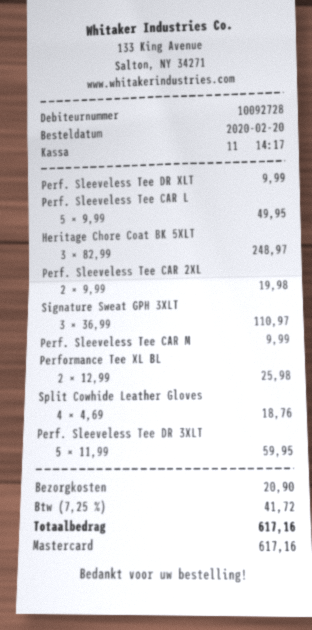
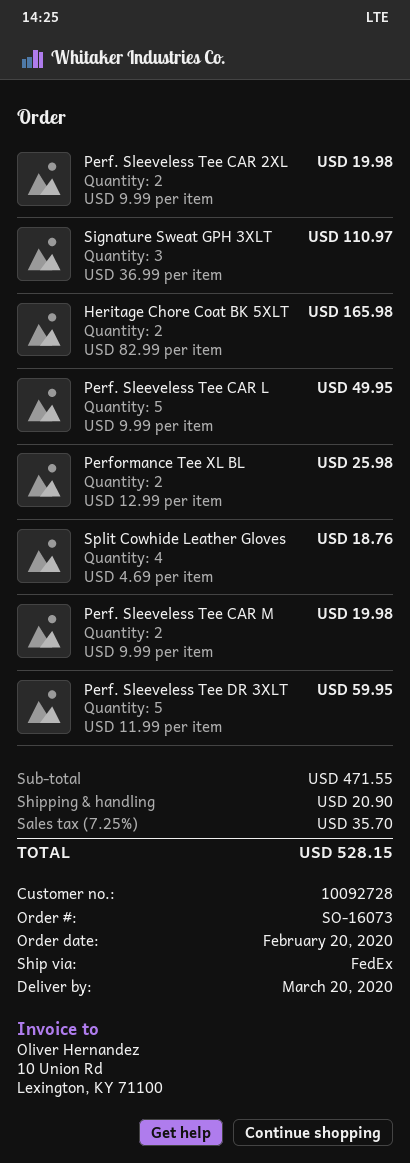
Perf. Sleeveless Tee DR XLT: 1 x 9.99 = 9.99 -> none
Heritage Chore Coat BK 5XLT: 3 x 82.99 = 248.97 -> 2 x 82.99 = 165.98
Perf. Sleeveless Tee CAR M: 1 x 9.99 = 9.99 -> 2 x 9.99 = 19.98
tax: 7.25% = 41.72 -> 7.25% = 35.70
total: 617.16 -> 528.15

